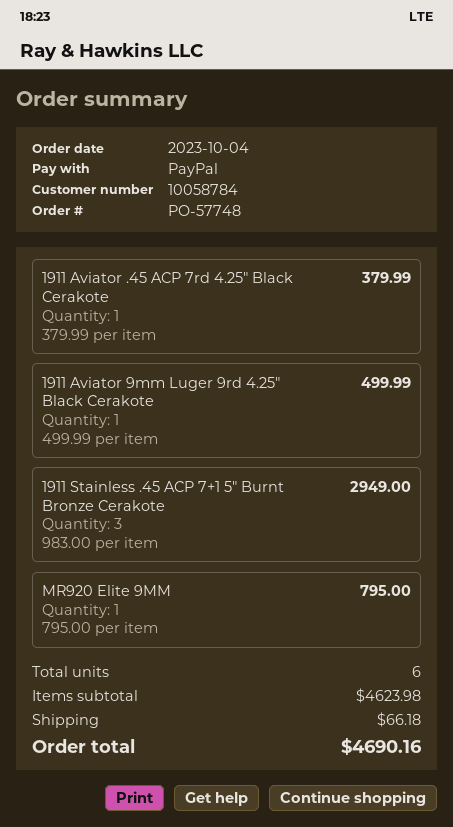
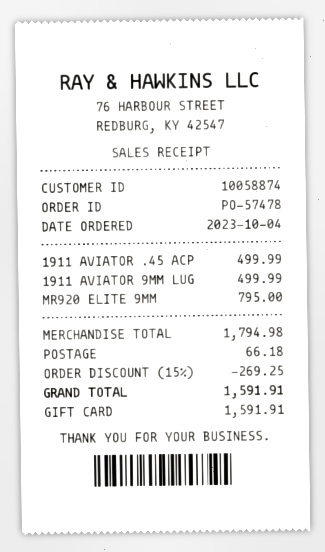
order number: PO-57748 -> PO-57478
customer number: 10058784 -> 10058874
payment method: PayPal -> gift card
1911 Aviator .45 ACP 7rd 4.25" Black Cerakote: 1 for 379.99 -> 1 for 499.99
1911 Stainless .45 ACP 7+1 5" Burnt Bronze Cerakote: 3 for 2949.00 -> none
subtotal: 4623.98 -> 1794.98
discount: none -> 15% = 269.25
total: 4690.16 -> 1591.91

